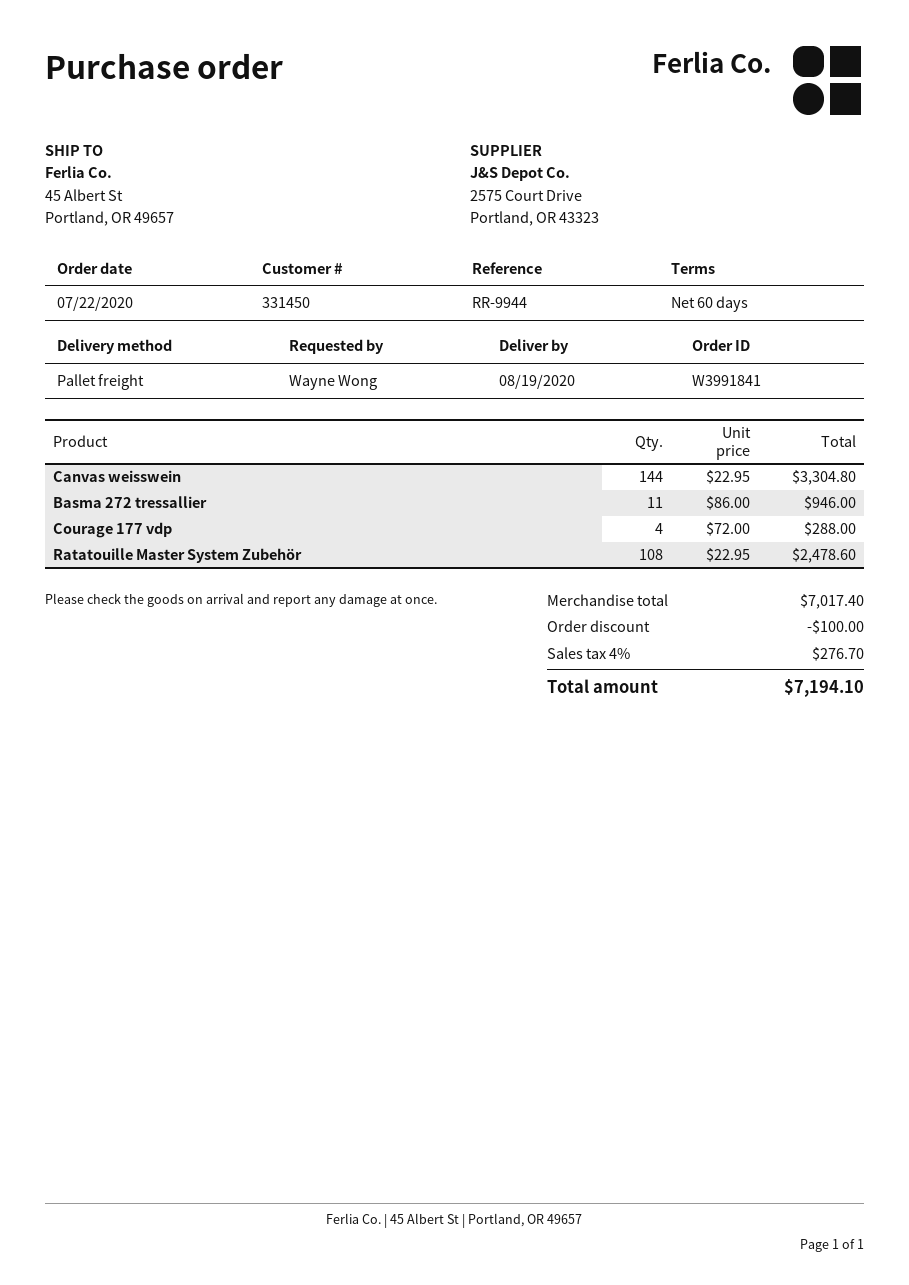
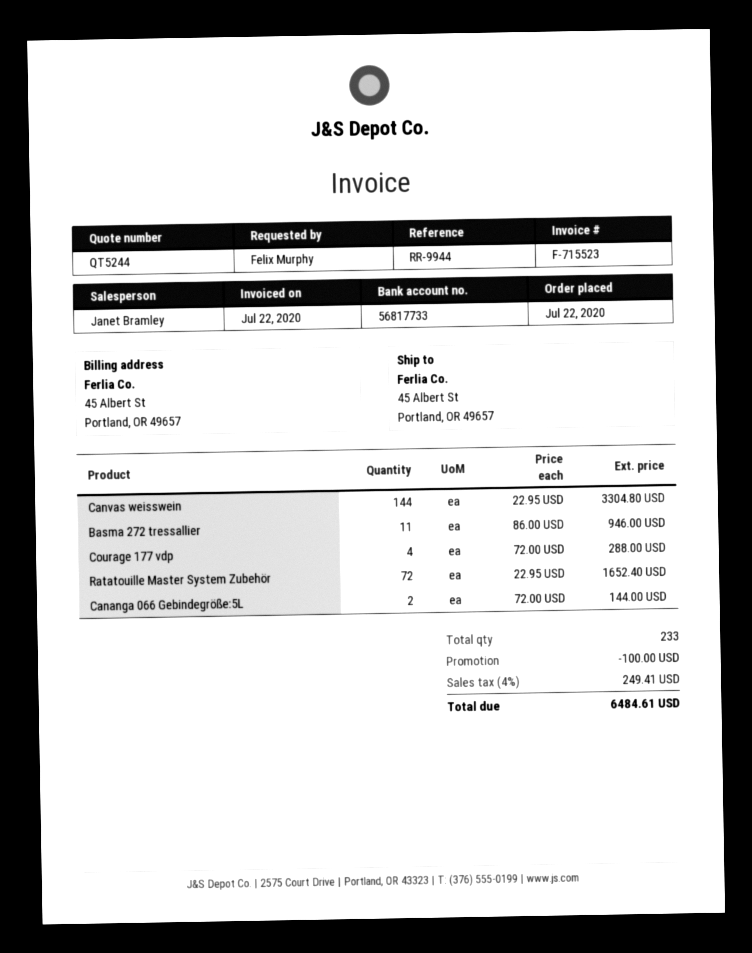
ordered by: Wayne Wong -> Felix Murphy
Ratatouille Master System Zubehör: 108 x 22.95 = 2478.60 -> 72 x 22.95 = 1652.40
Cananga 066 Gebindegröße:5L: none -> 2 x 72.00 = 144.00
tax: 4% = 276.70 -> 4% = 249.41
total: 7194.10 -> 6484.61

